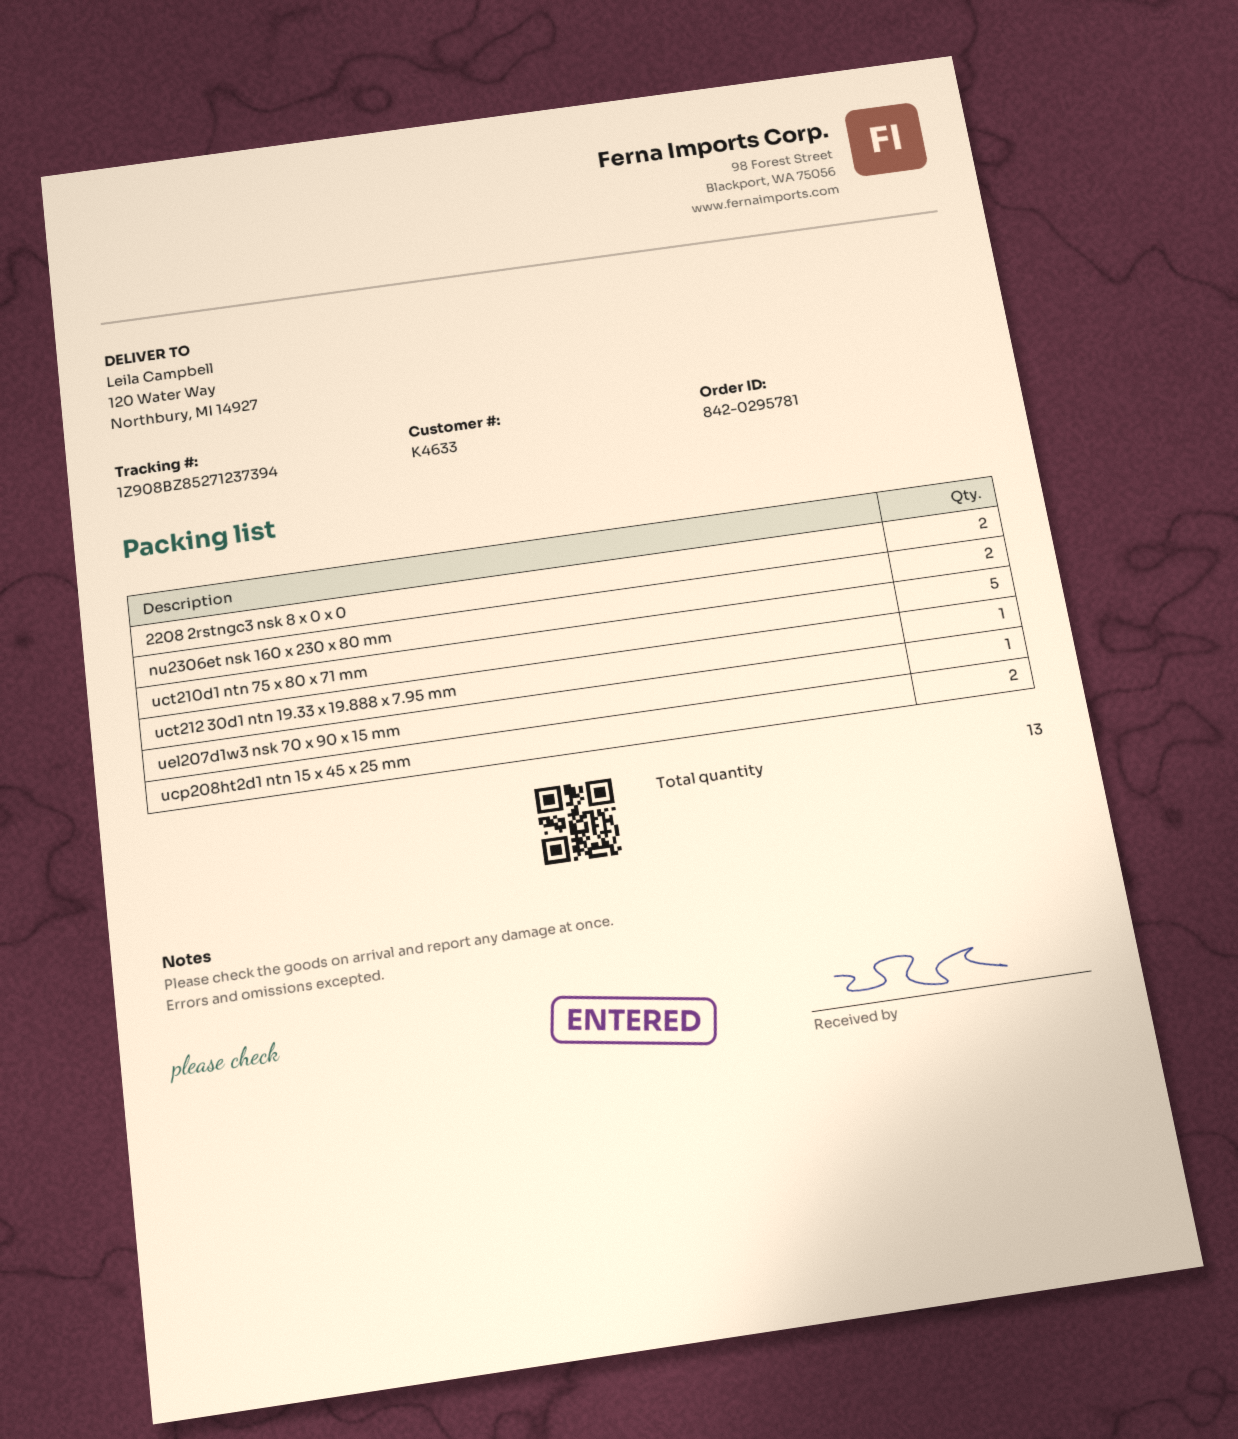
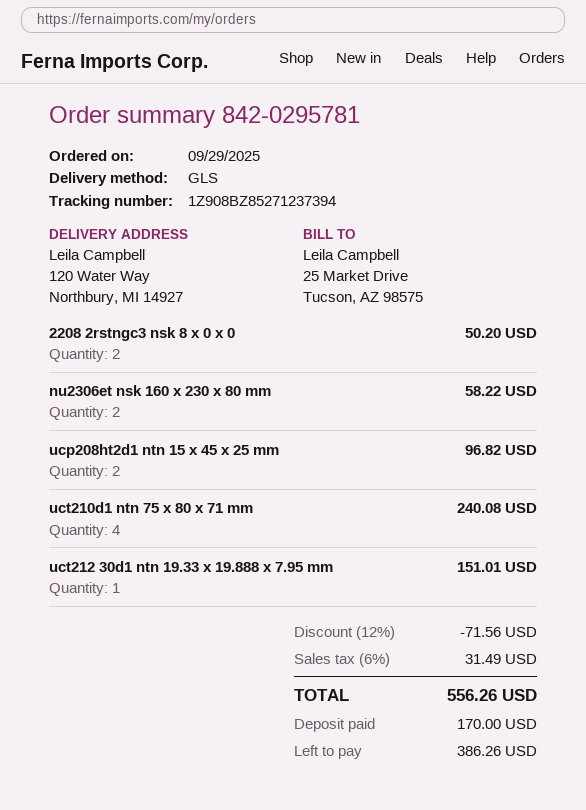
uct210d1 ntn 75 x 80 x 71 mm: 5 -> 4
uel207d1w3 nsk 70 x 90 x 15 mm: 1 -> none

